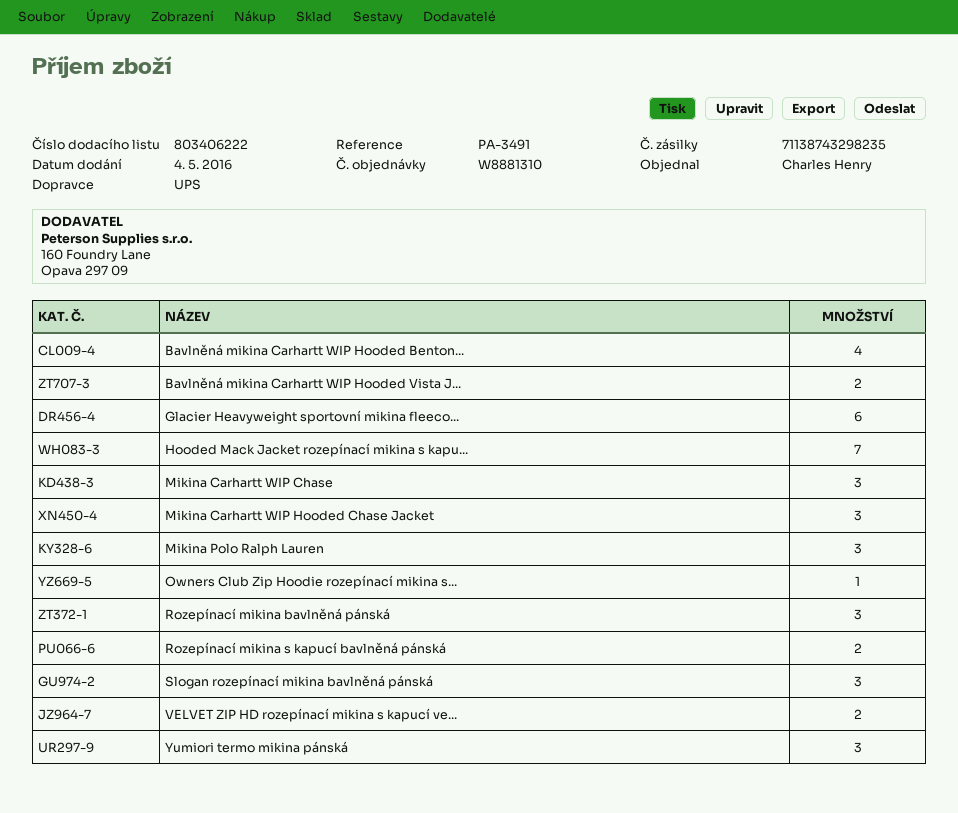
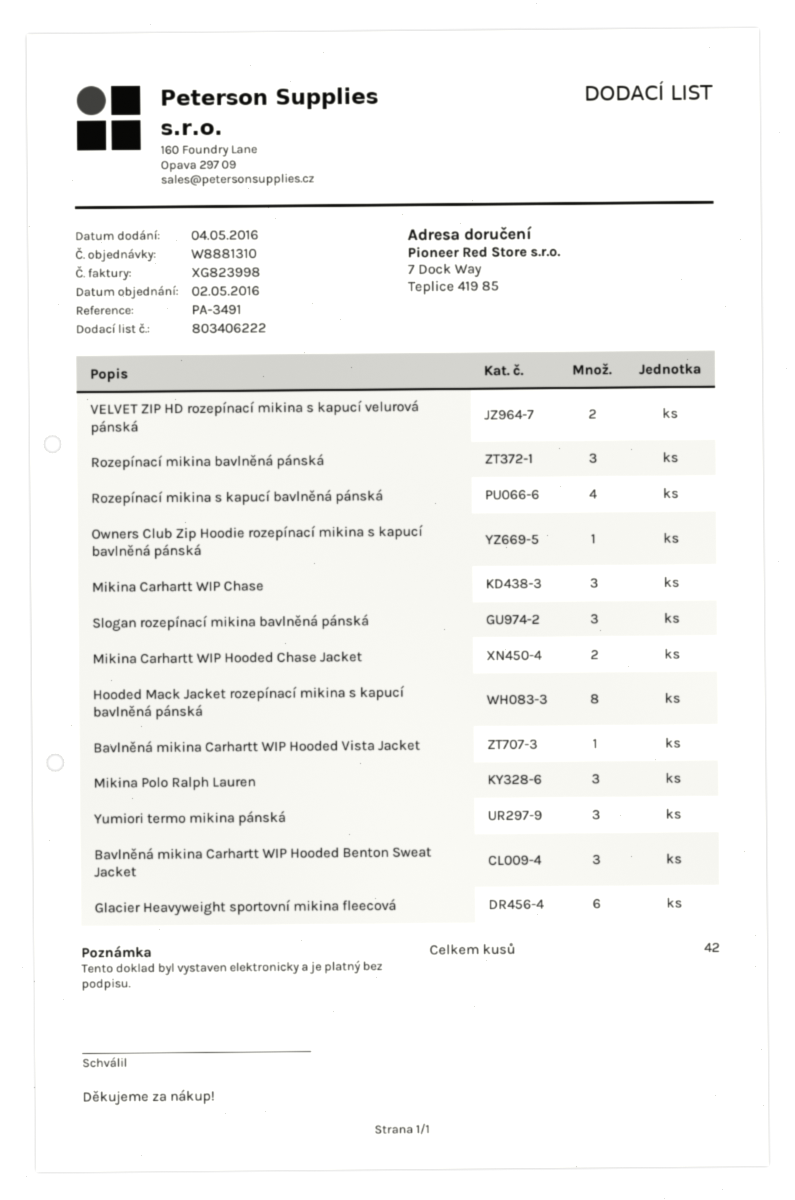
Bavlněná mikina Carhartt WIP Hooded Benton...: 4 -> 3
Bavlněná mikina Carhartt WIP Hooded Vista J...: 2 -> 1
Hooded Mack Jacket rozepínací mikina s kapu...: 7 -> 8
Mikina Carhartt WIP Hooded Chase Jacket: 3 -> 2
Rozepínací mikina s kapucí bavlněná pánská: 2 -> 4

